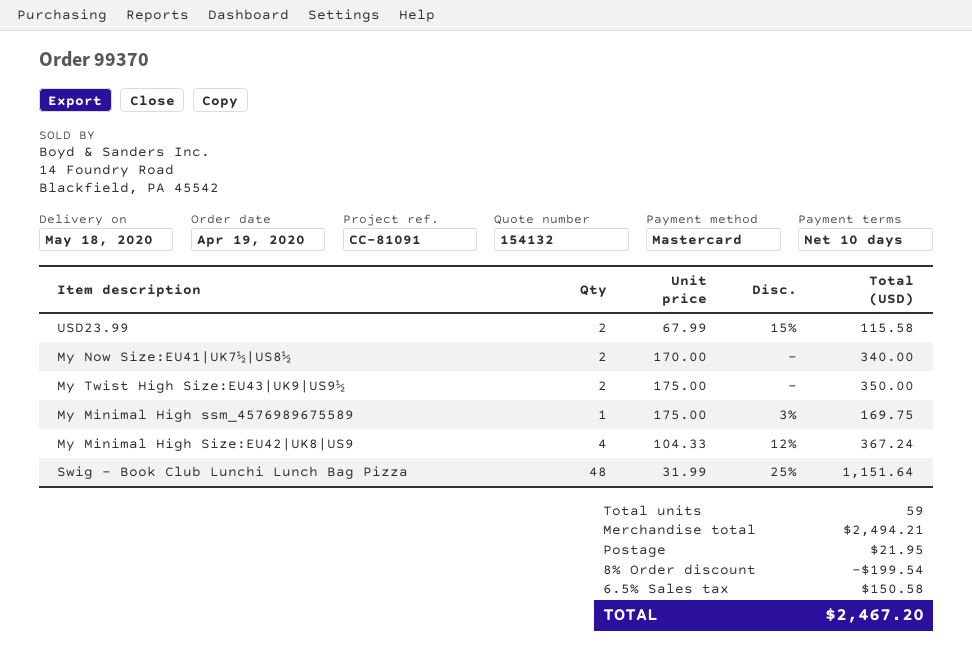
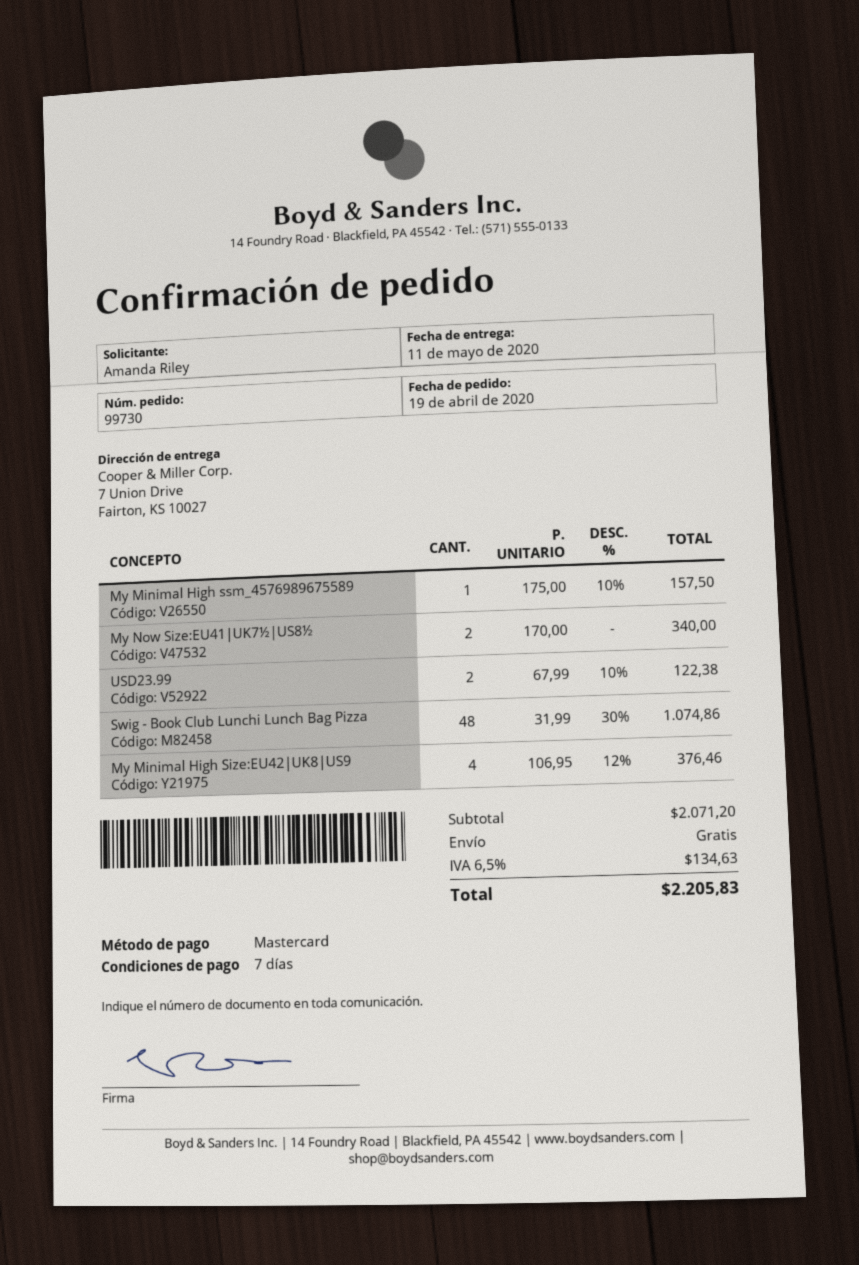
order number: 99370 -> 99730
delivery date: 2020-05-18 -> 2020-05-11
payment terms: 10 days -> 7 days
USD23.99: 2 x 67.99 - 15% = 115.58 -> 2 x 67.99 - 10% = 122.38
My Twist High Size:EU43|UK9|US9½: 2 x 175.00 = 350.00 -> none
My Minimal High ssm_4576989675589: 1 x 175.00 - 3% = 169.75 -> 1 x 175.00 - 10% = 157.50
My Minimal High Size:EU42|UK8|US9: 4 x 104.33 - 12% = 367.24 -> 4 x 106.95 - 12% = 376.46
Swig - Book Club Lunchi Lunch Bag Pizza: 48 x 31.99 - 25% = 1151.64 -> 48 x 31.99 - 30% = 1074.86
subtotal: 2494.21 -> 2071.20
discount: 8% = 199.54 -> none
shipping: 21.95 -> 0.00
tax: 6.5% = 150.58 -> 6.5% = 134.63
total: 2467.20 -> 2205.83

